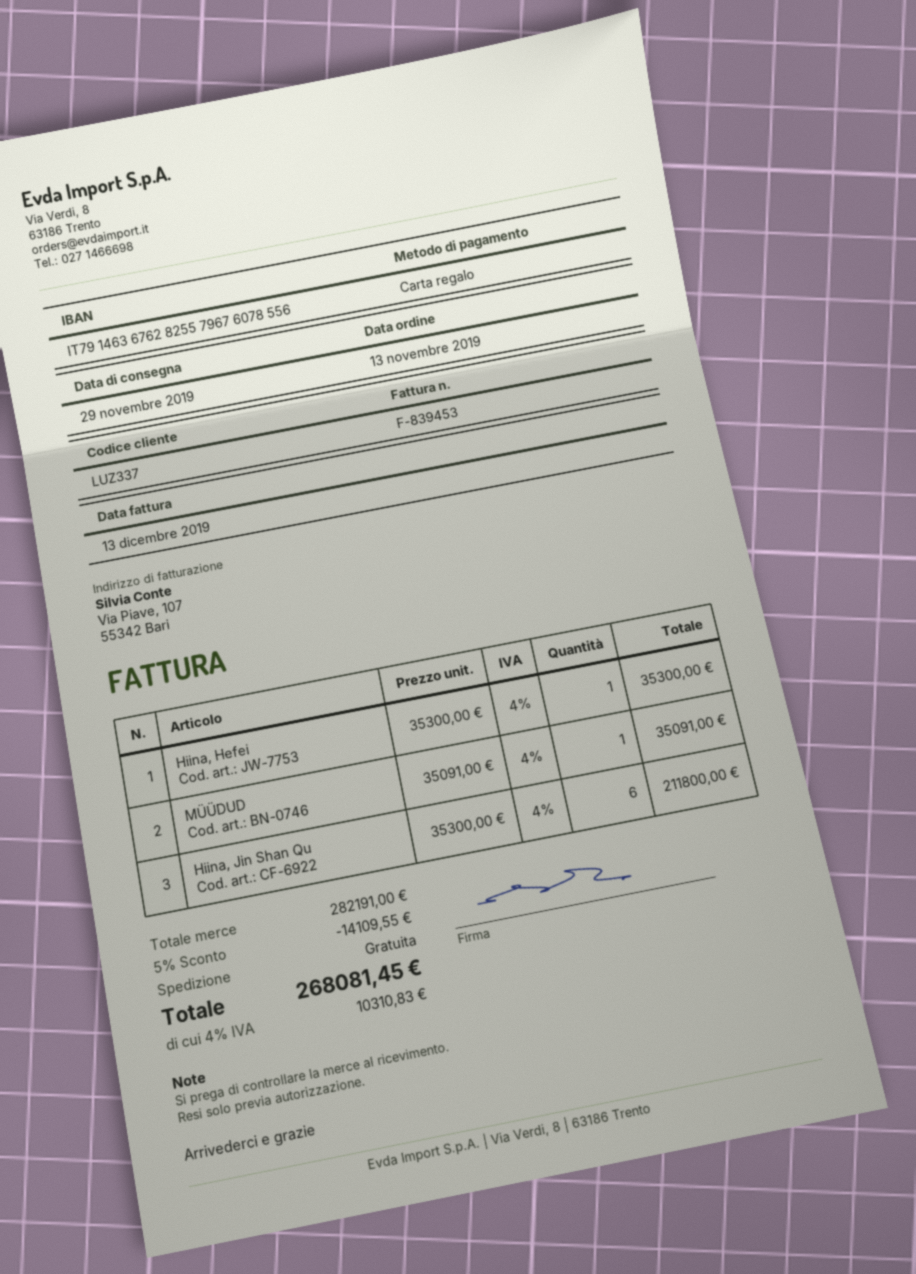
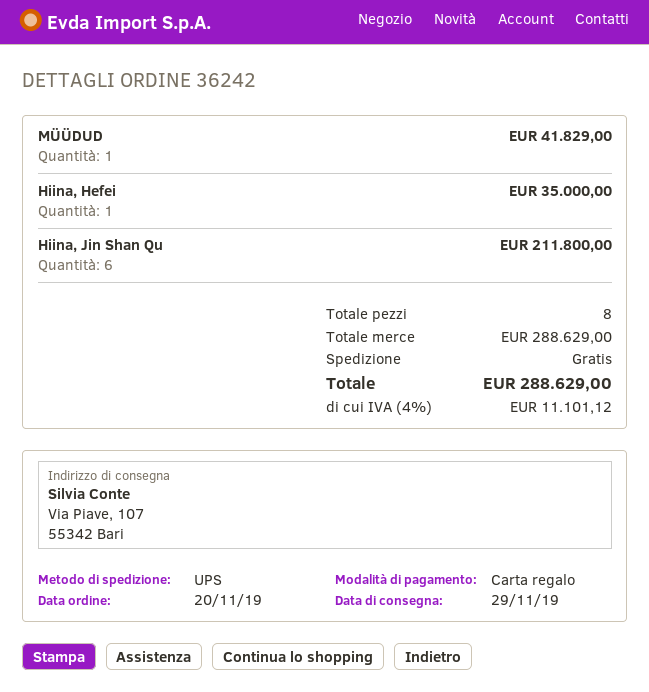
order date: 2019-11-13 -> 2019-11-20
Hiina, Hefei: 1 for 35300.00 -> 1 for 35000.00
MÜÜDUD: 1 for 35091.00 -> 1 for 41829.00
subtotal: 282191.00 -> 288629.00
discount: 5% = 14109.55 -> none
tax: 4% = 10310.83 -> 4% = 11101.12
total: 268081.45 -> 288629.00

